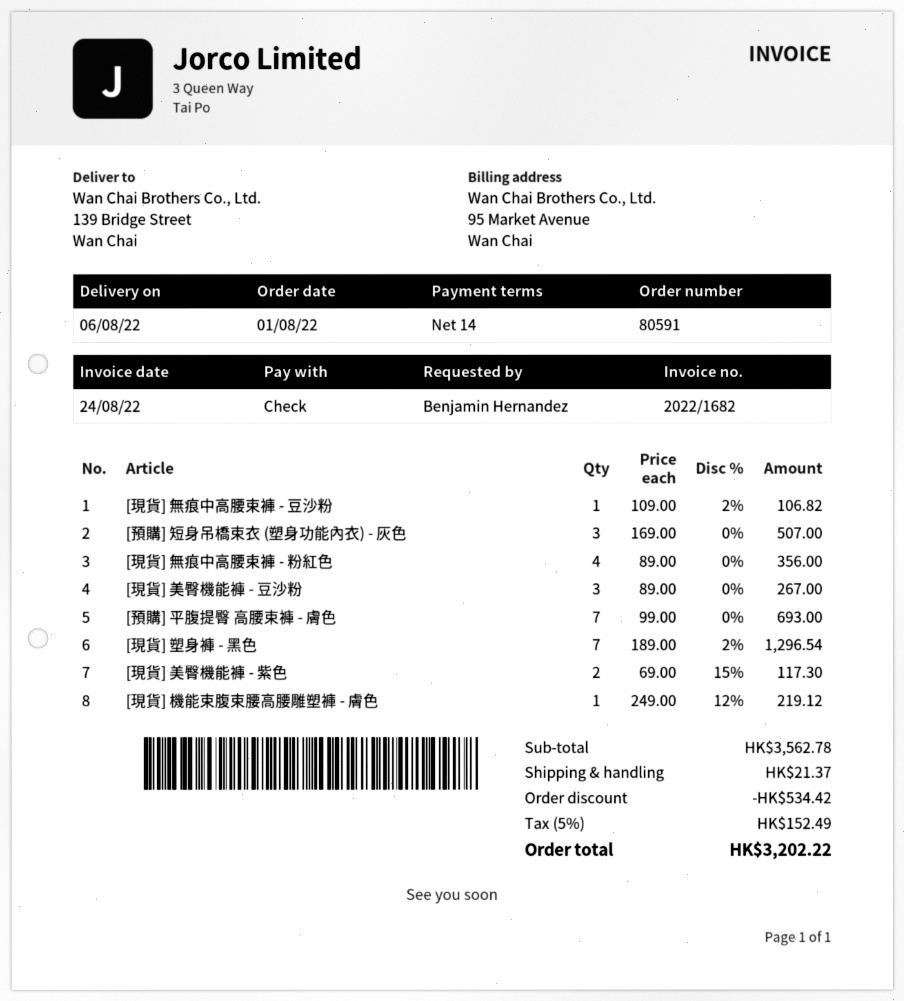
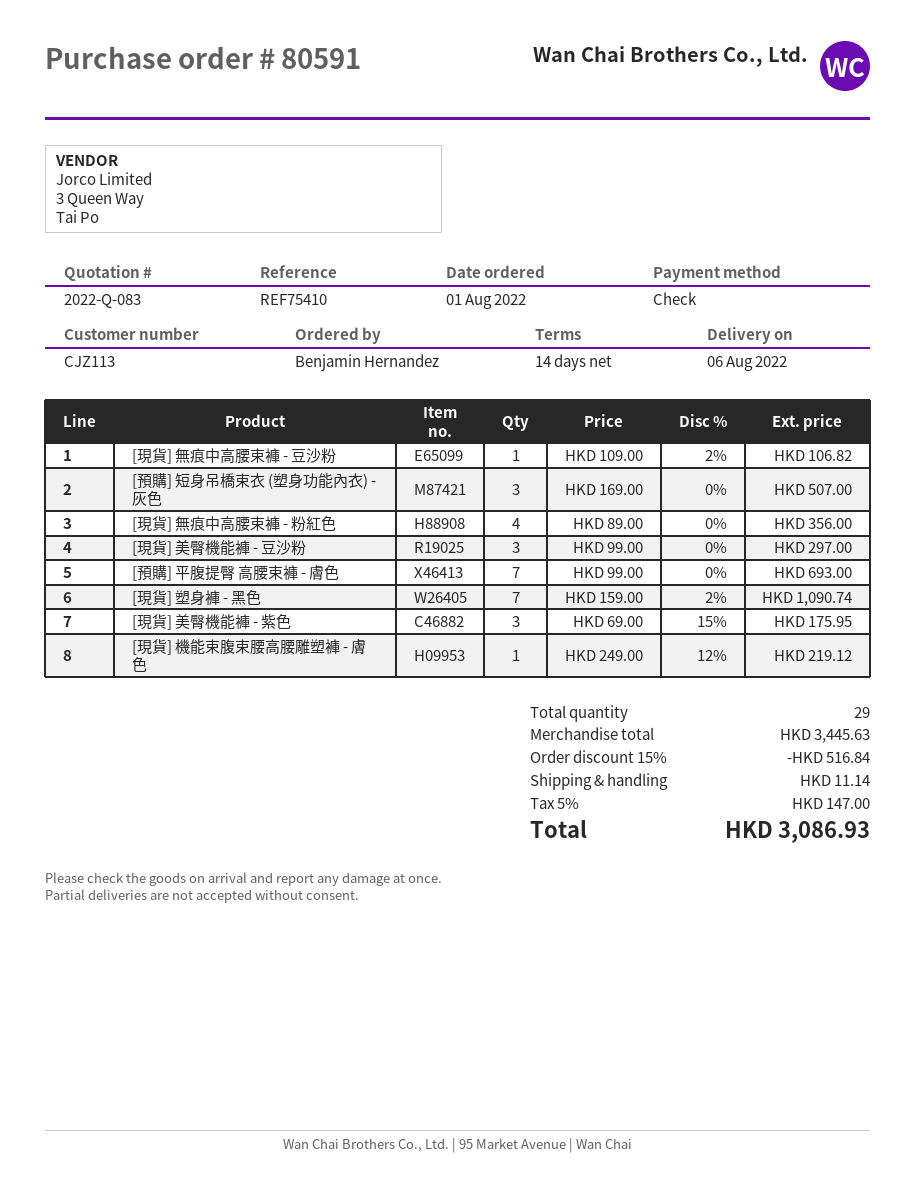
[現貨] 美臀機能褲 - 豆沙粉: 3 x 89.00 = 267.00 -> 3 x 99.00 = 297.00
[現貨] 塑身褲 - 黑色: 7 x 189.00 - 2% = 1296.54 -> 7 x 159.00 - 2% = 1090.74
[現貨] 美臀機能褲 - 紫色: 2 x 69.00 - 15% = 117.30 -> 3 x 69.00 - 15% = 175.95
subtotal: 3562.78 -> 3445.63
discount: 534.42 -> 516.84
shipping: 21.37 -> 11.14
tax: 5% = 152.49 -> 5% = 147.00
total: 3202.22 -> 3086.93

